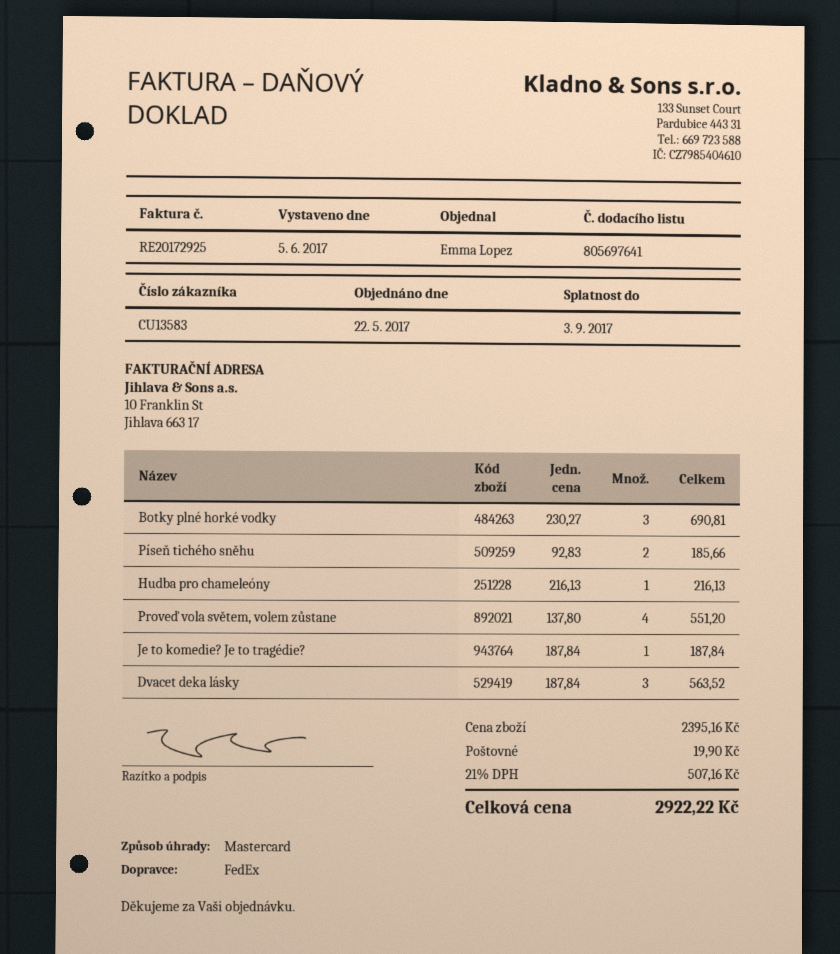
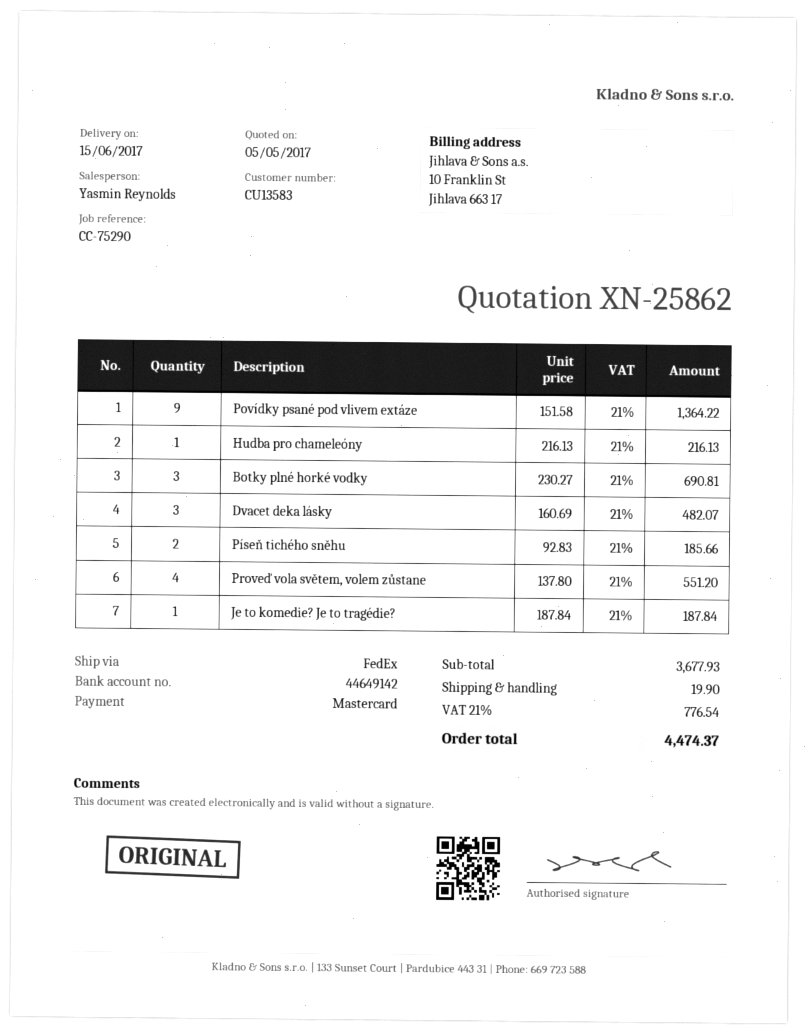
Dvacet deka lásky: 3 x 187.84 = 563.52 -> 3 x 160.69 = 482.07
Povídky psané pod vlivem extáze: none -> 9 x 151.58 = 1364.22
subtotal: 2395.16 -> 3677.93
tax: 21% = 507.16 -> 21% = 776.54
total: 2922.22 -> 4474.37

